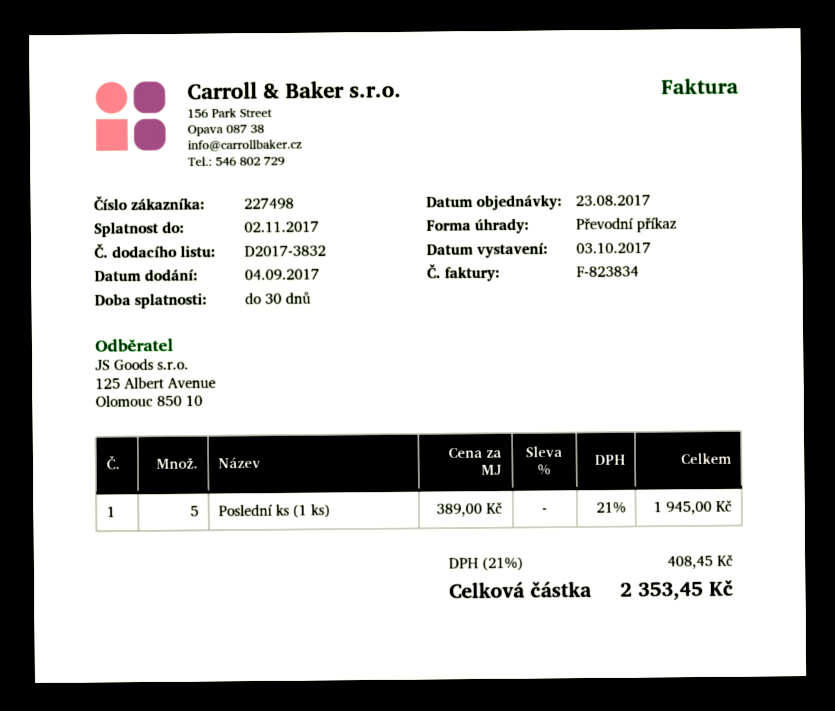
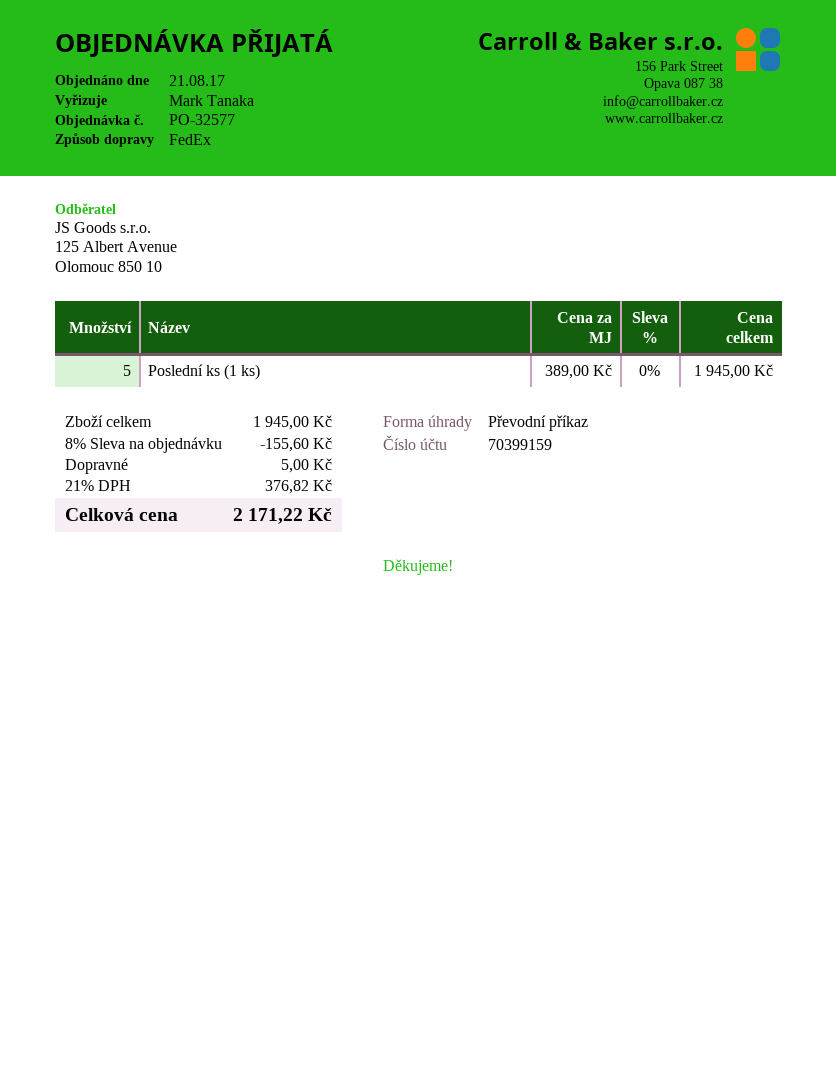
order date: 2017-08-23 -> 2017-08-21
discount: none -> 8% = 155.60
shipping: none -> 5.00
tax: 21% = 408.45 -> 21% = 376.82
total: 2353.45 -> 2171.22

